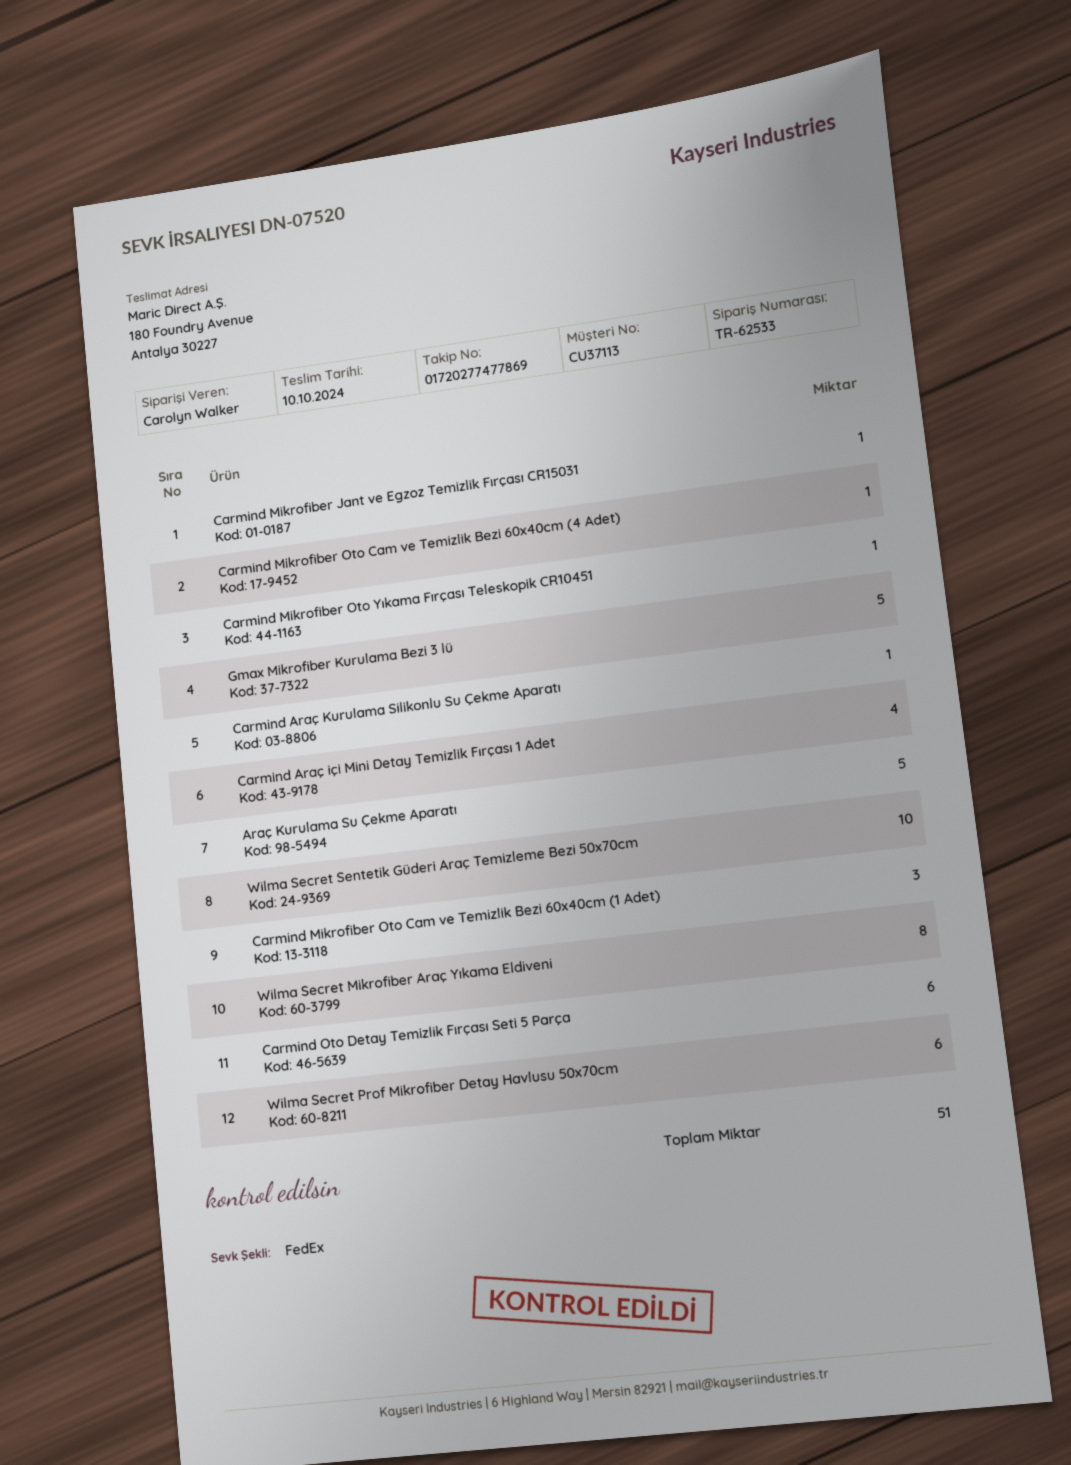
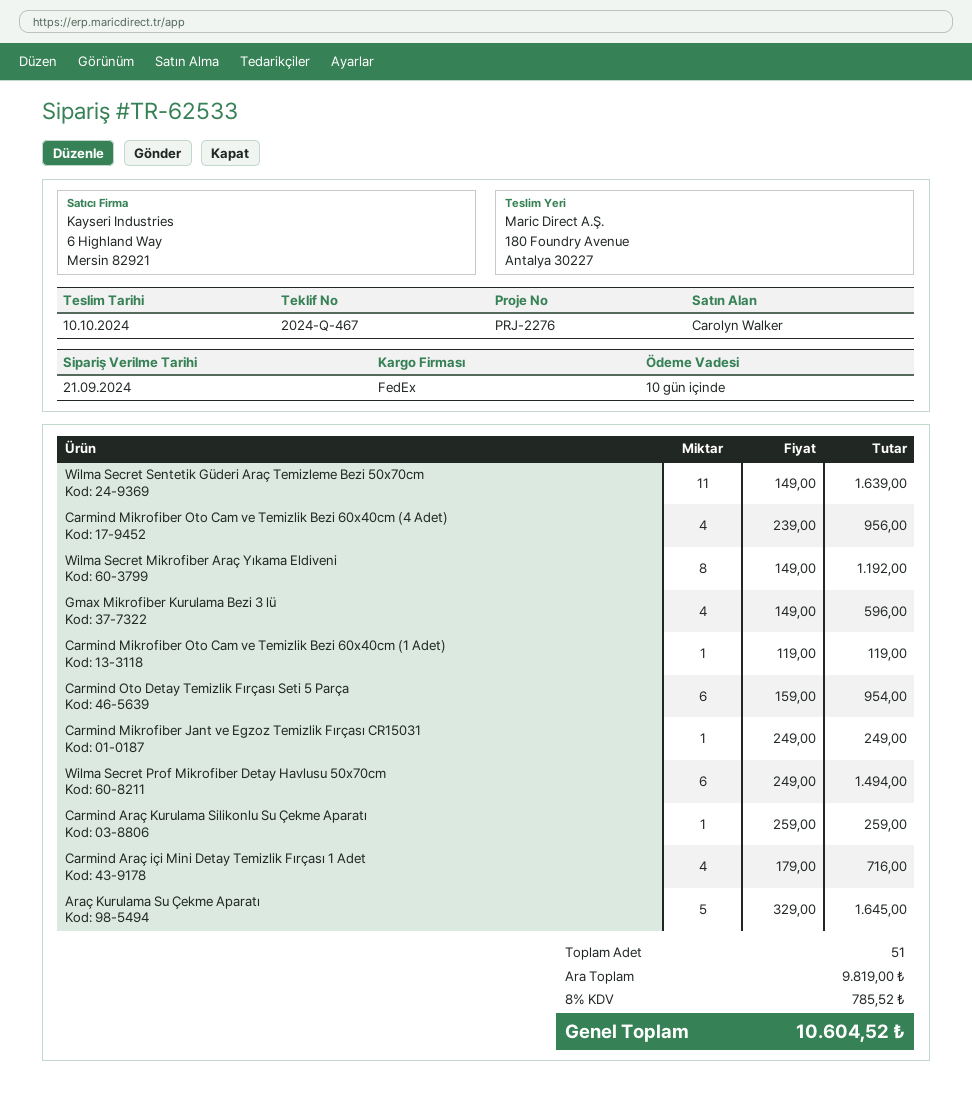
Carmind Mikrofiber Oto Cam ve Temizlik Bezi 60x40cm (4 Adet): 1 -> 4
Carmind Mikrofiber Oto Yıkama Fırçası Teleskopik CR10451: 1 -> none
Gmax Mikrofiber Kurulama Bezi 3 lü: 5 -> 4
Wilma Secret Sentetik Güderi Araç Temizleme Bezi 50x70cm: 10 -> 11
Carmind Mikrofiber Oto Cam ve Temizlik Bezi 60x40cm (1 Adet): 3 -> 1

